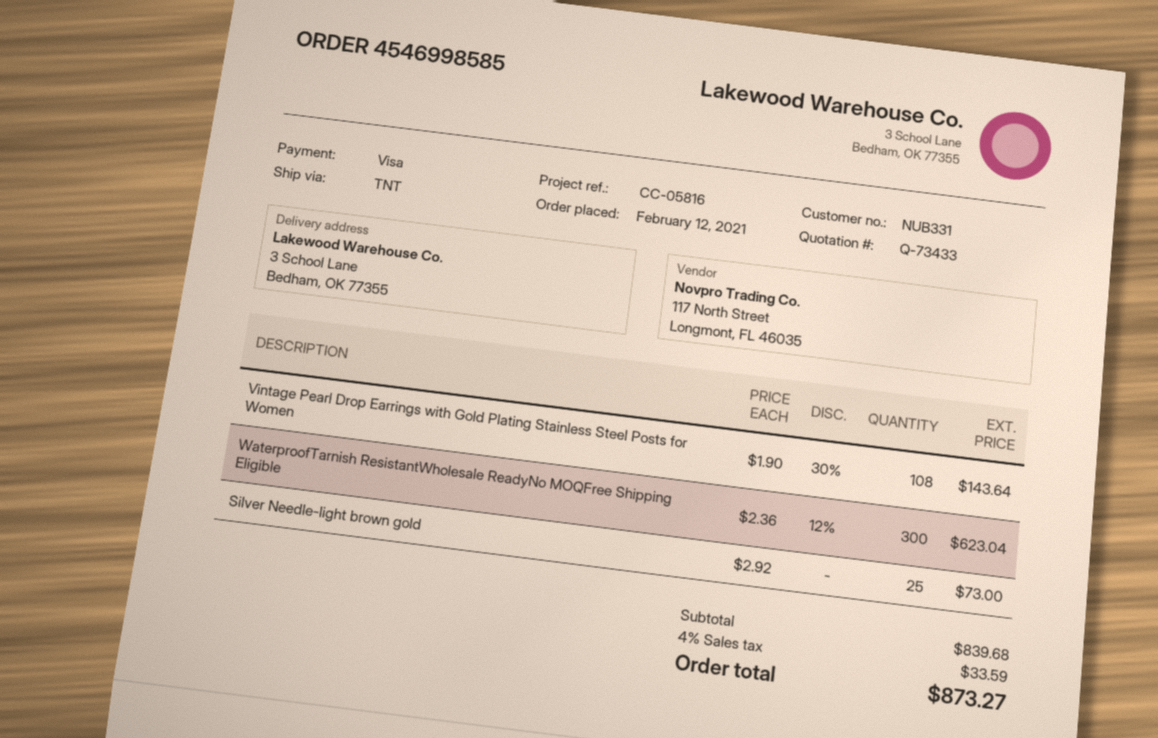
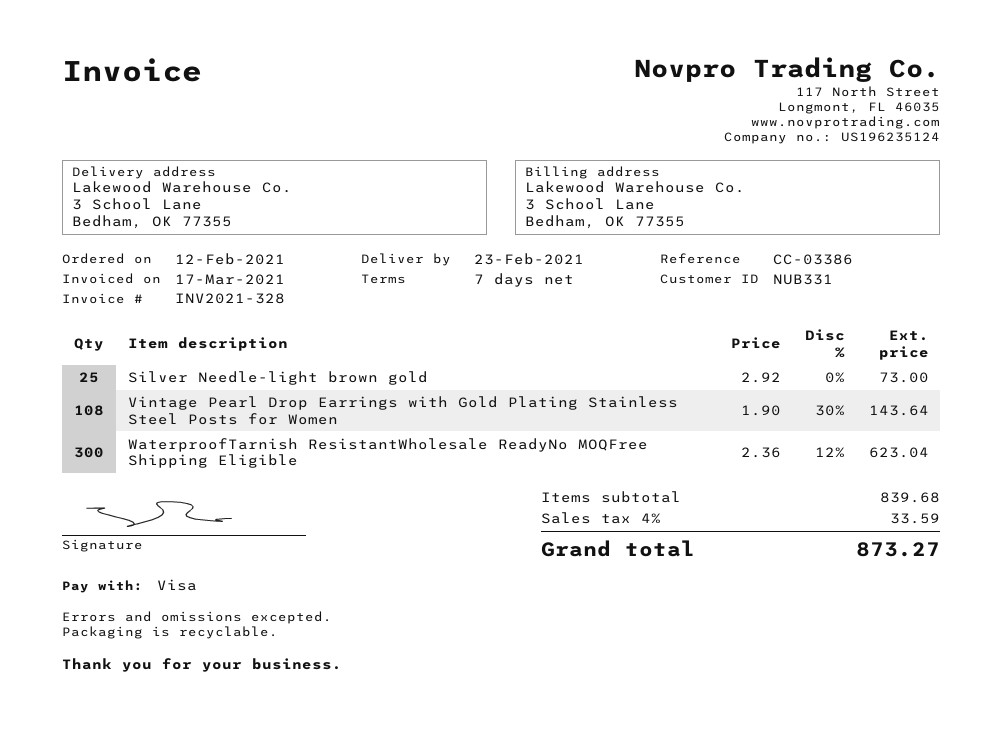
reference: CC-05816 -> CC-03386

